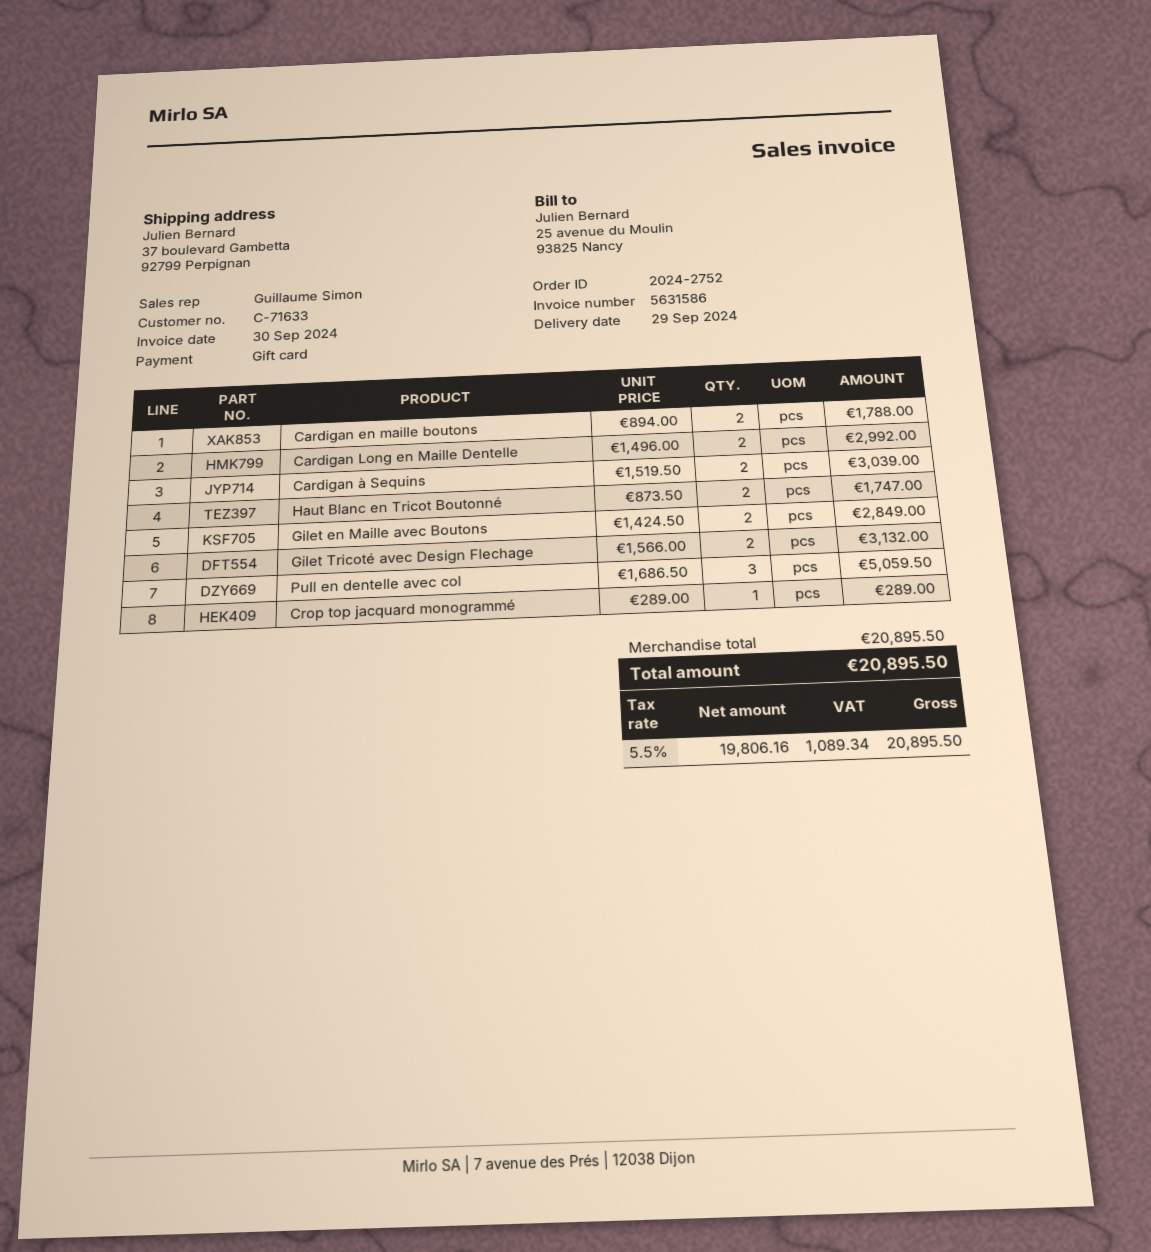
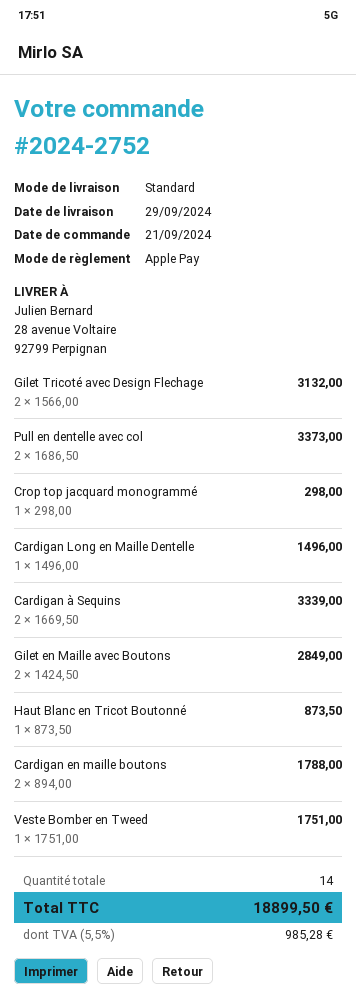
payment method: gift card -> Apple Pay
ship to: 37 boulevard Gambetta, 92799 Perpignan -> 28 avenue Voltaire, 92799 Perpignan
Cardigan Long en Maille Dentelle: 2 x 1496.00 = 2992.00 -> 1 x 1496.00 = 1496.00
Cardigan à Sequins: 2 x 1519.50 = 3039.00 -> 2 x 1669.50 = 3339.00
Haut Blanc en Tricot Boutonné: 2 x 873.50 = 1747.00 -> 1 x 873.50 = 873.50
Pull en dentelle avec col: 3 x 1686.50 = 5059.50 -> 2 x 1686.50 = 3373.00
Crop top jacquard monogrammé: 1 x 289.00 = 289.00 -> 1 x 298.00 = 298.00
Veste Bomber en Tweed: none -> 1 x 1751.00 = 1751.00
tax: 5.5% = 1089.34 -> 5.5% = 985.28
total: 20895.50 -> 18899.50

